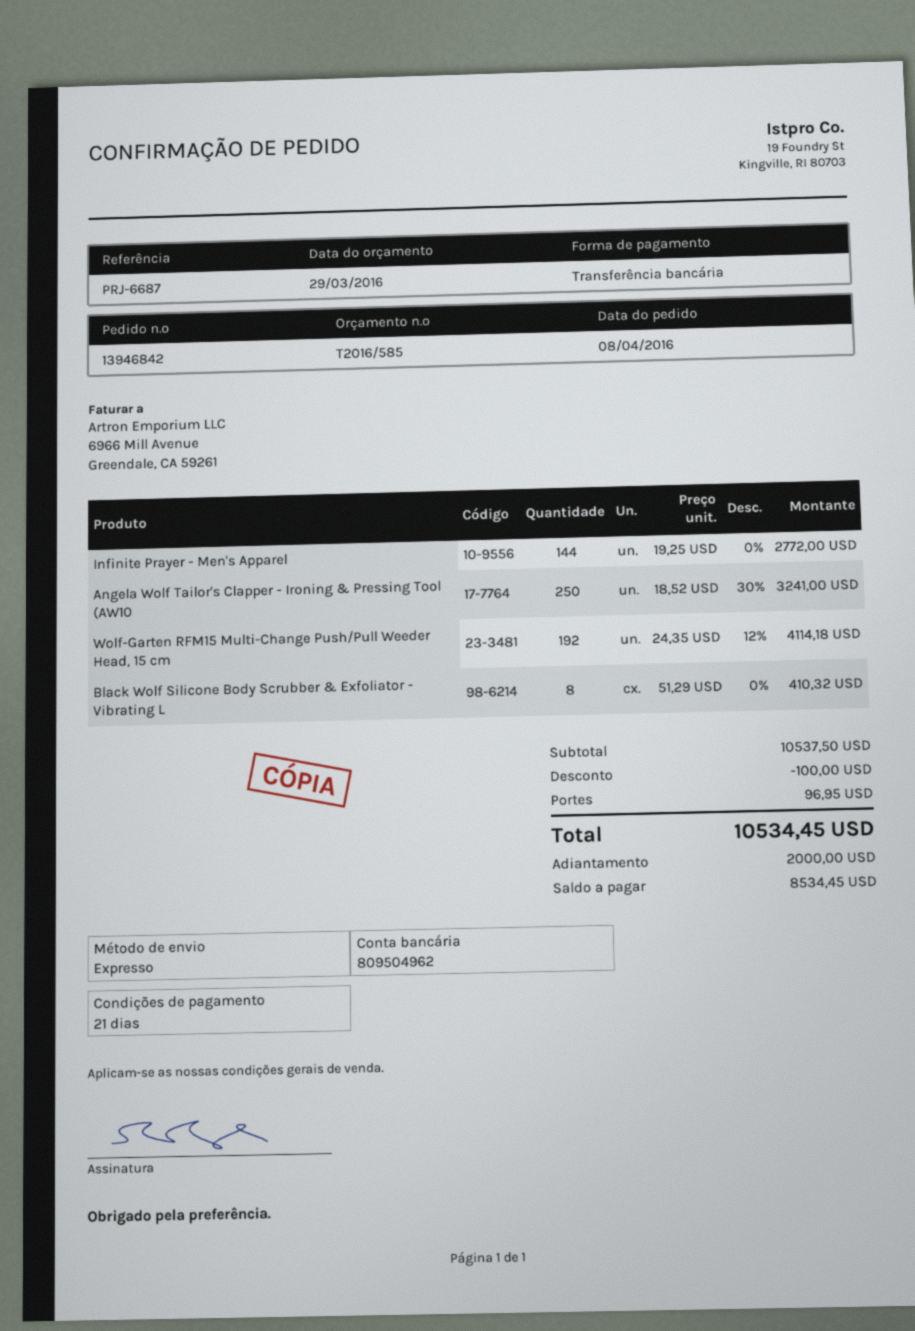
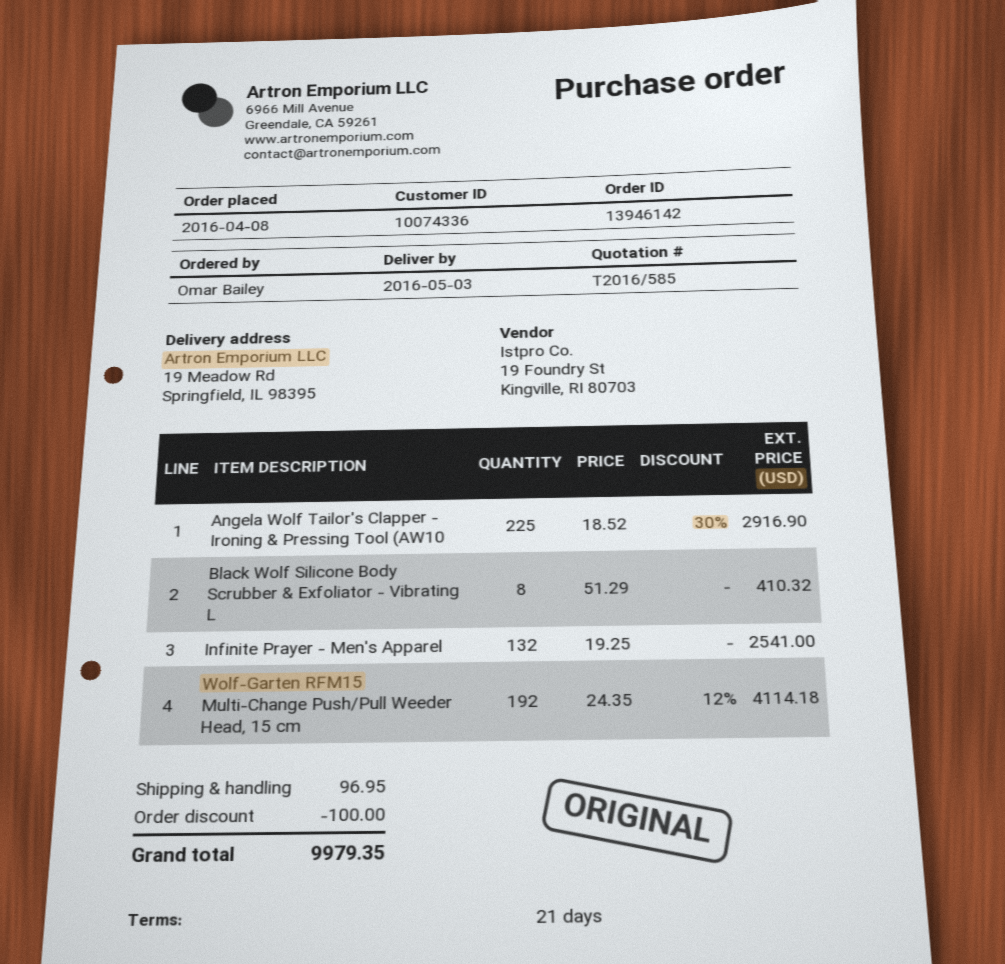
order number: 13946842 -> 13946142
Infinite Prayer - Men's Apparel: 144 x 19.25 = 2772.00 -> 132 x 19.25 = 2541.00
Angela Wolf Tailor's Clapper - Ironing & Pressing Tool (AW10: 250 x 18.52 - 30% = 3241.00 -> 225 x 18.52 - 30% = 2916.90
total: 10534.45 -> 9979.35

